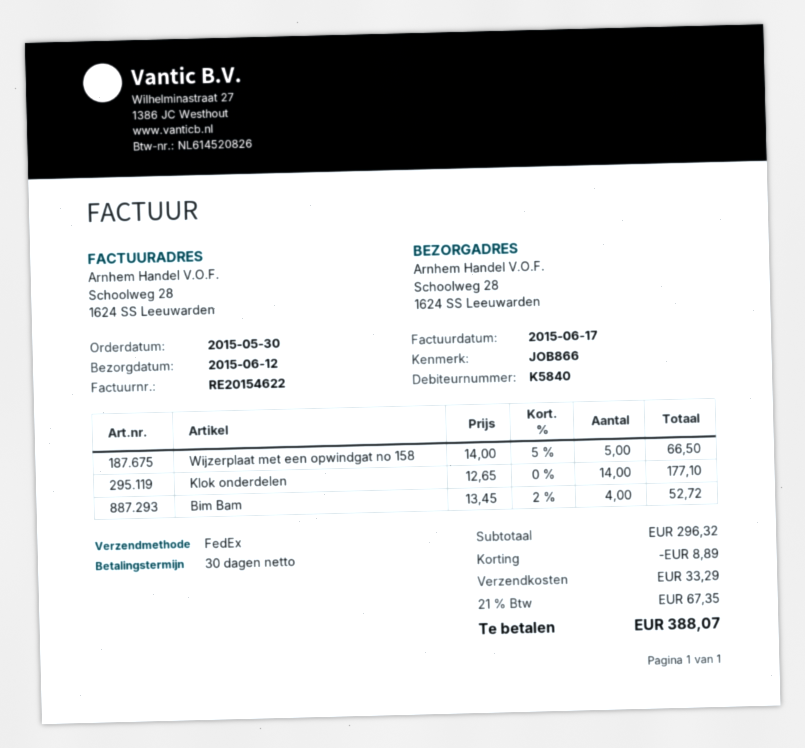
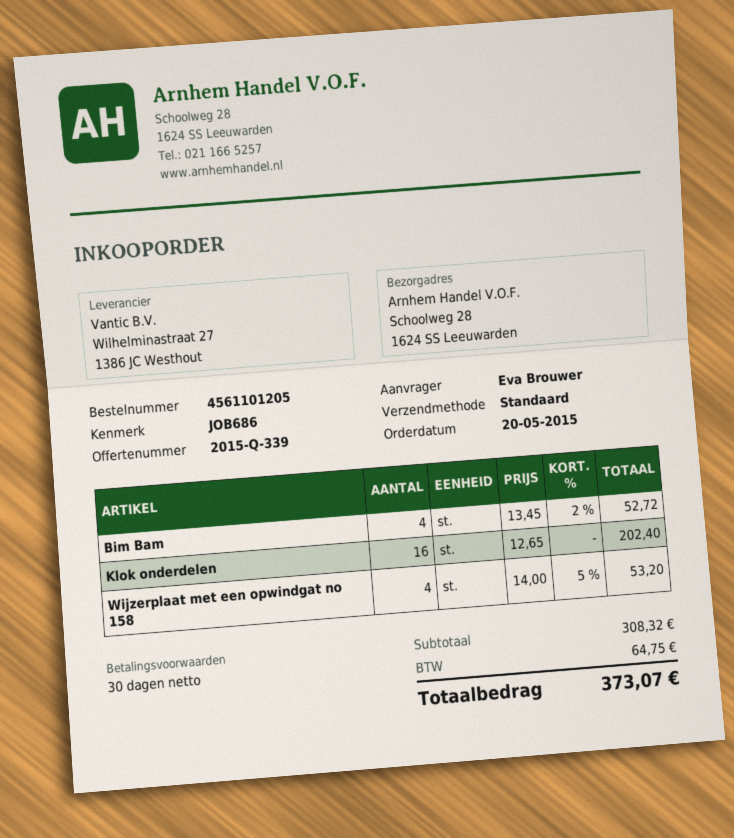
order date: 2015-05-30 -> 2015-05-20
reference: JOB866 -> JOB686
shipping method: FedEx -> standard
Wijzerplaat met een opwindgat no 158: 5 x 14.00 - 5% = 66.50 -> 4 x 14.00 - 5% = 53.20
Klok onderdelen: 14 x 12.65 = 177.10 -> 16 x 12.65 = 202.40
subtotal: 296.32 -> 308.32
discount: 8.89 -> none
shipping: 33.29 -> none
tax: 67.35 -> 64.75
total: 388.07 -> 373.07

